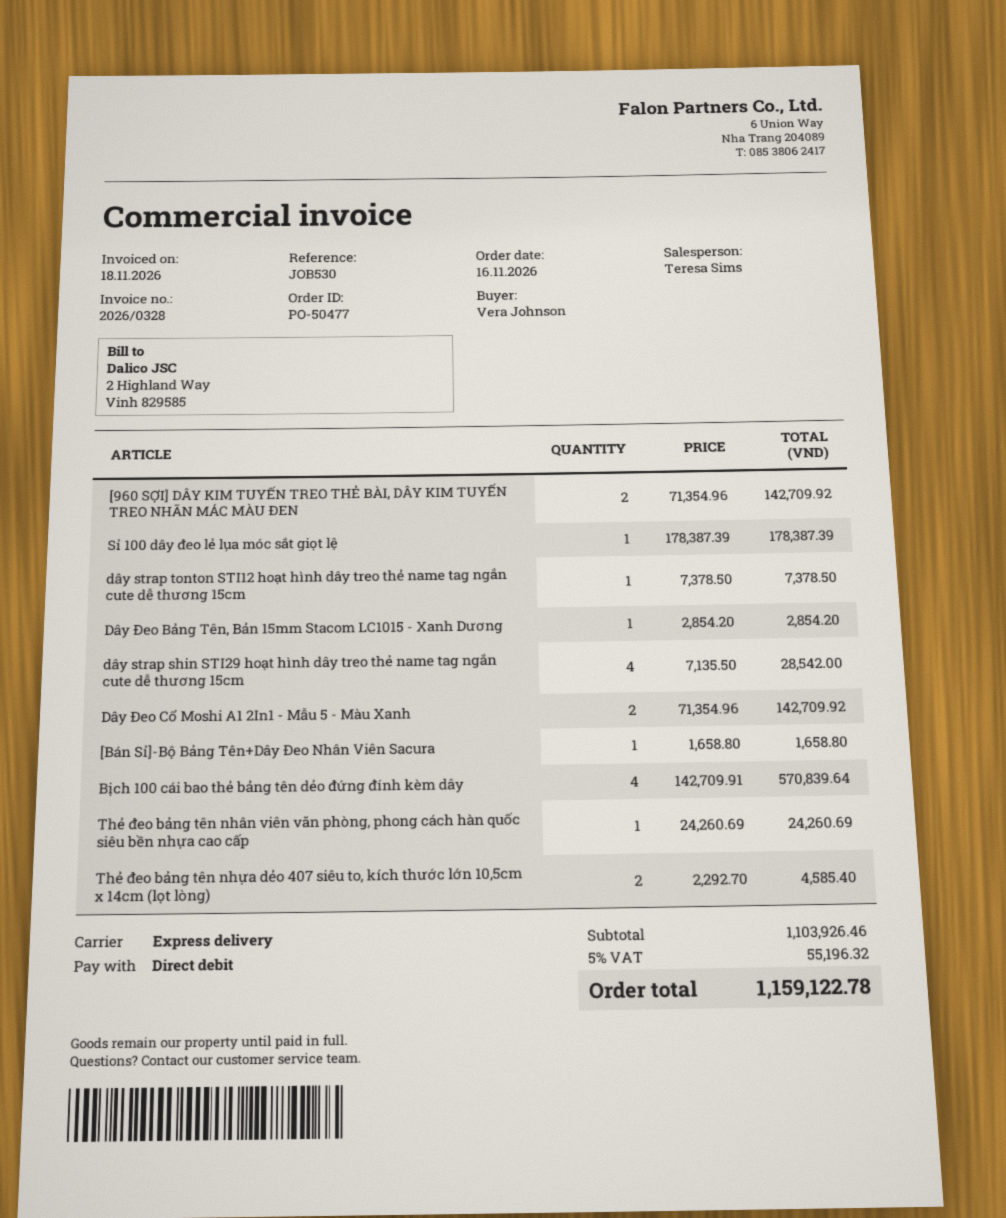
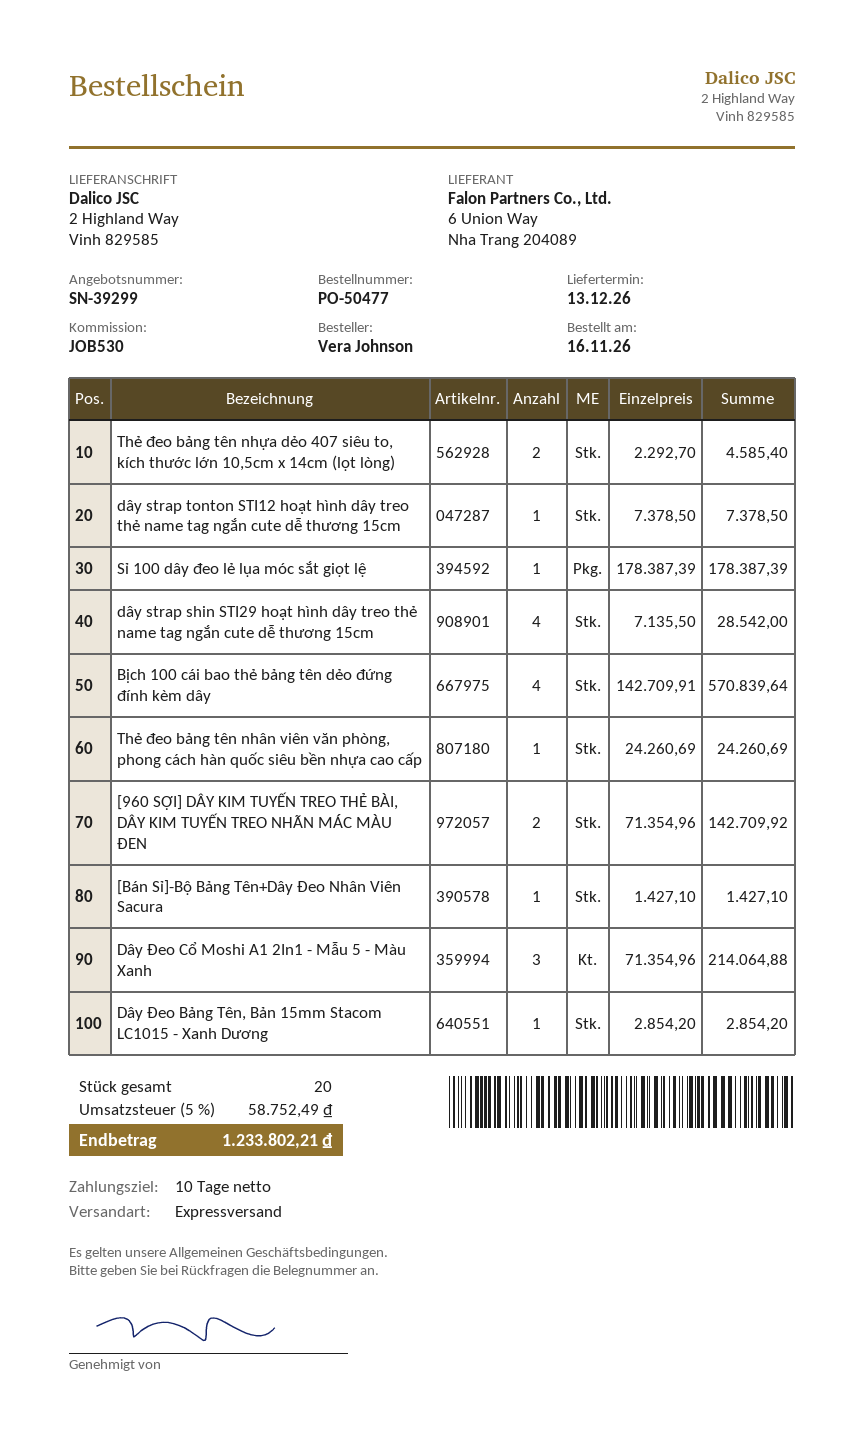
Dây Đeo Cổ Moshi A1 2In1 - Mẫu 5 - Màu Xanh: 2 x 71354.96 = 142709.92 -> 3 x 71354.96 = 214064.88
[Bán Sỉ]-Bộ Bảng Tên+Dây Đeo Nhân Viên Sacura: 1 x 1658.80 = 1658.80 -> 1 x 1427.10 = 1427.10
tax: 5% = 55196.32 -> 5% = 58752.49
total: 1159122.78 -> 1233802.21

